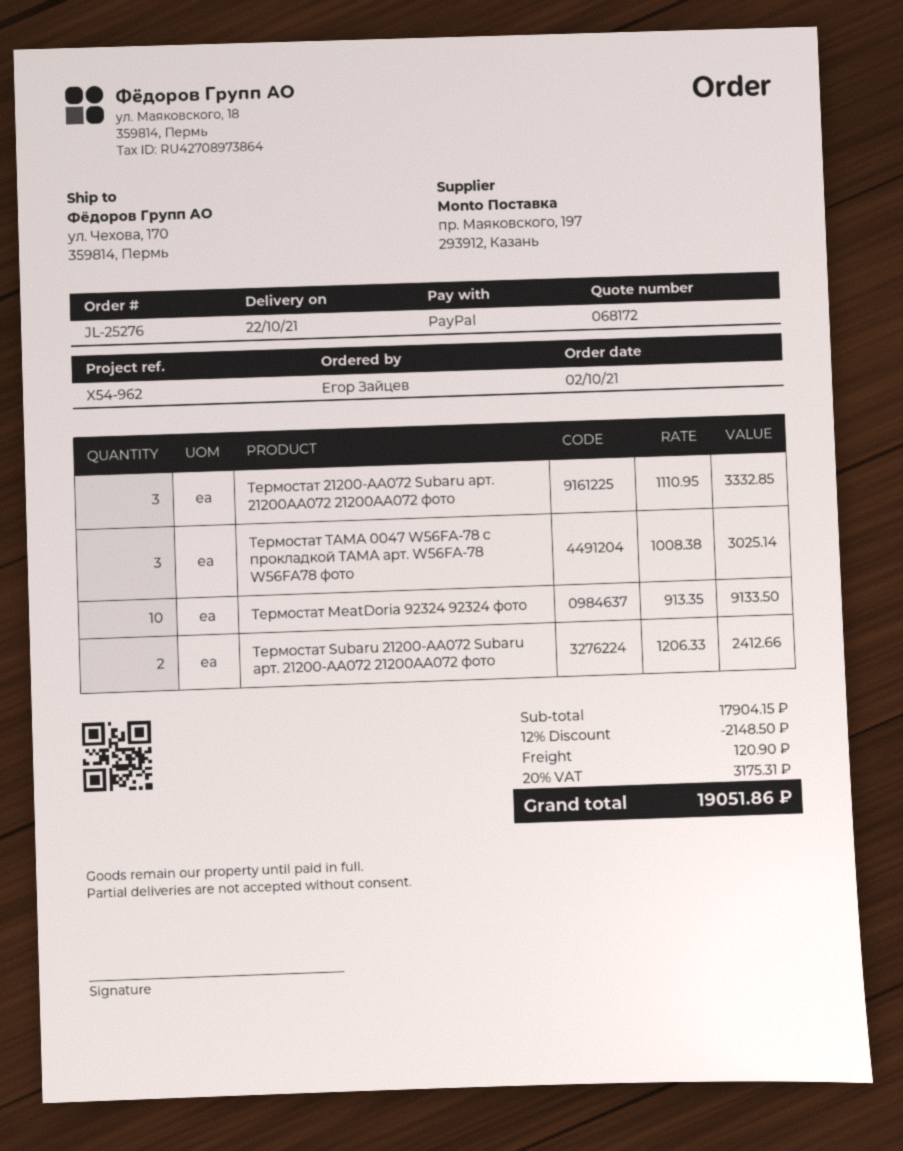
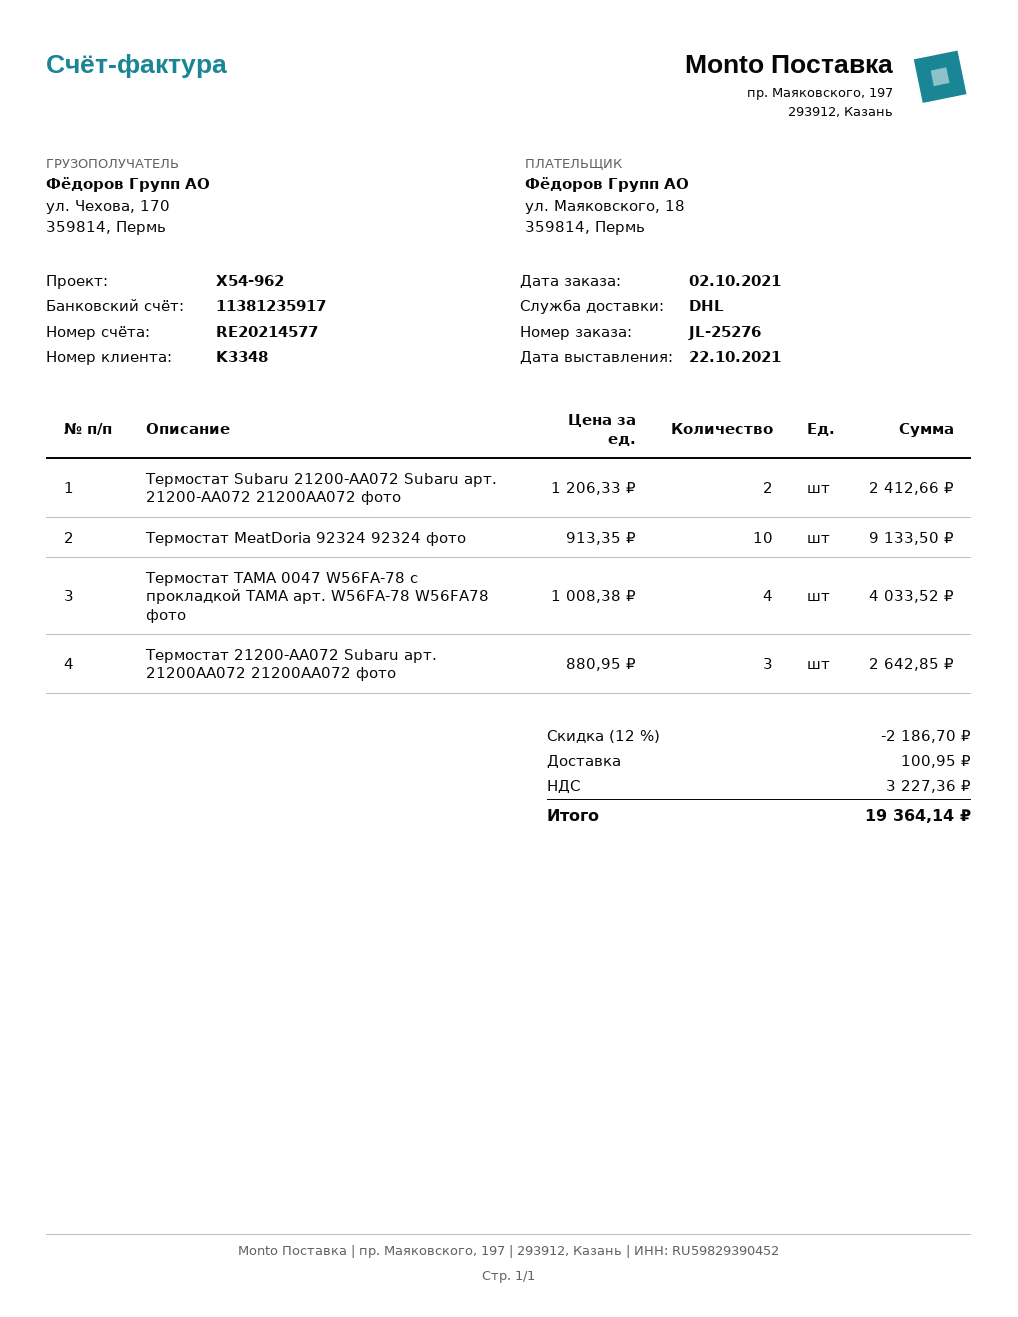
Термостат 21200-AA072 Subaru арт. 21200AA072 21200AA072 фото: 3 x 1110.95 = 3332.85 -> 3 x 880.95 = 2642.85
Термостат TAMA 0047 W56FA-78 с прокладкой TAMA арт. W56FA-78 W56FA78 фото: 3 x 1008.38 = 3025.14 -> 4 x 1008.38 = 4033.52
discount: 12% = 2148.50 -> 12% = 2186.70
shipping: 120.90 -> 100.95
tax: 3175.31 -> 3227.36
total: 19051.86 -> 19364.14

